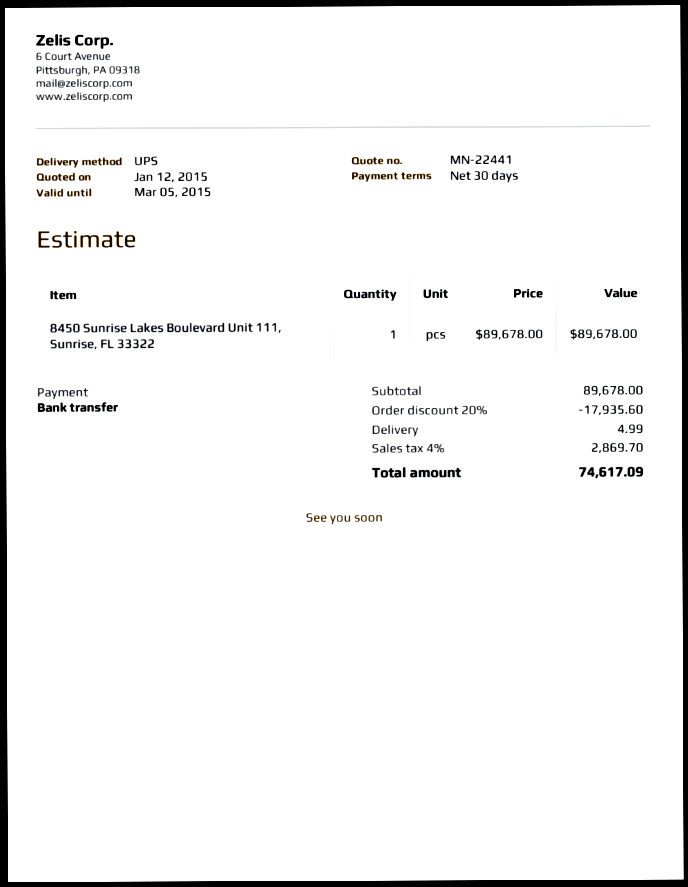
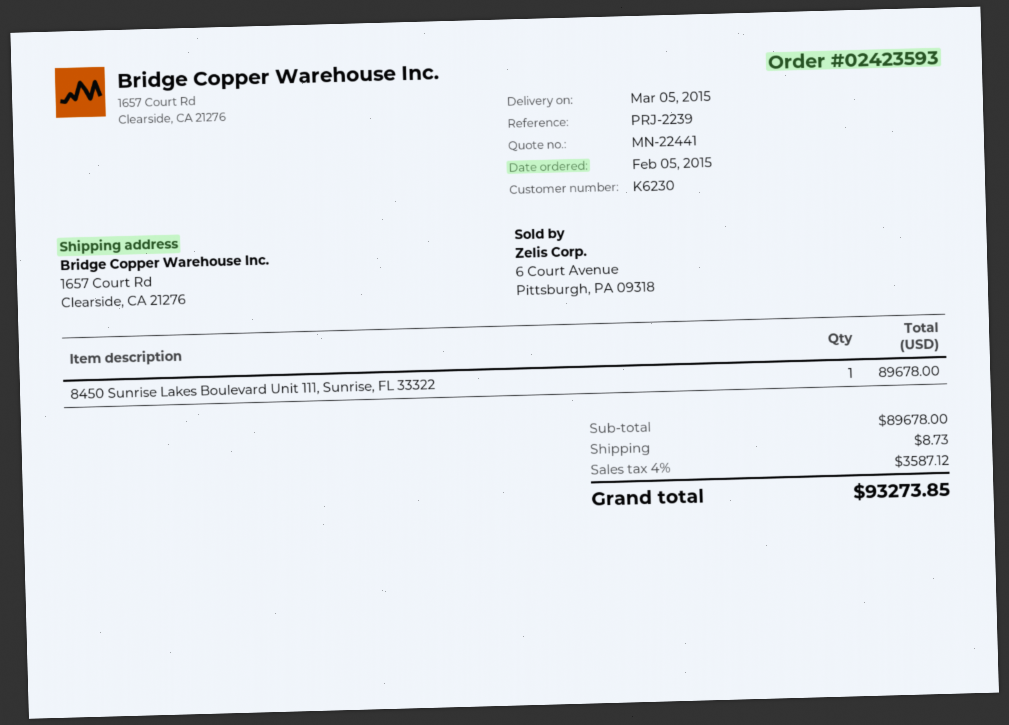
discount: 20% = 17935.60 -> none
shipping: 4.99 -> 8.73
tax: 4% = 2869.70 -> 4% = 3587.12
total: 74617.09 -> 93273.85

